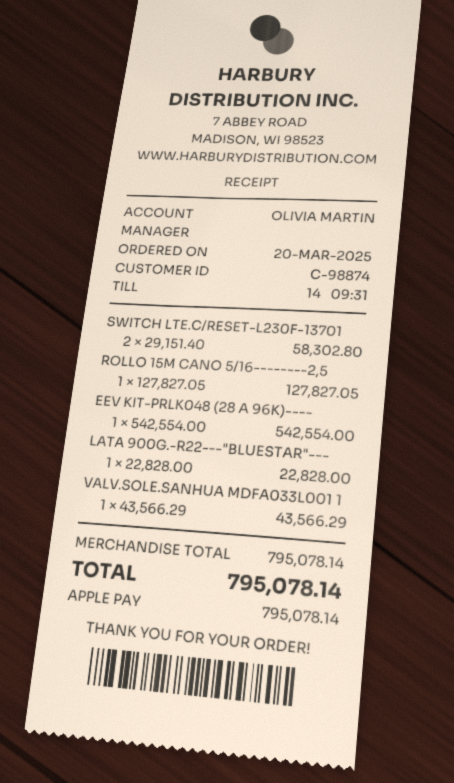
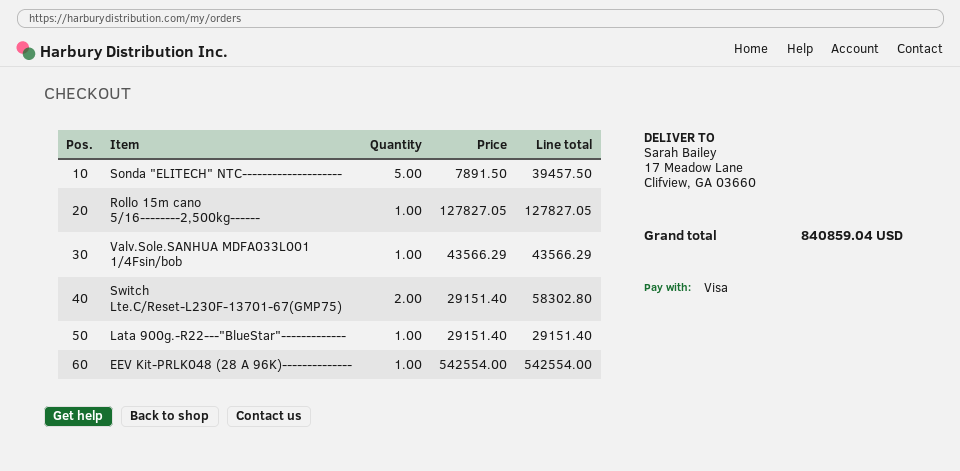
payment method: Apple Pay -> Visa
LATA 900G.-R22---"BLUESTAR"---: 1 x 22828.00 = 22828.00 -> 1 x 29151.40 = 29151.40
Sonda "ELITECH" NTC--------------------: none -> 5 x 7891.50 = 39457.50
total: 795078.14 -> 840859.04

